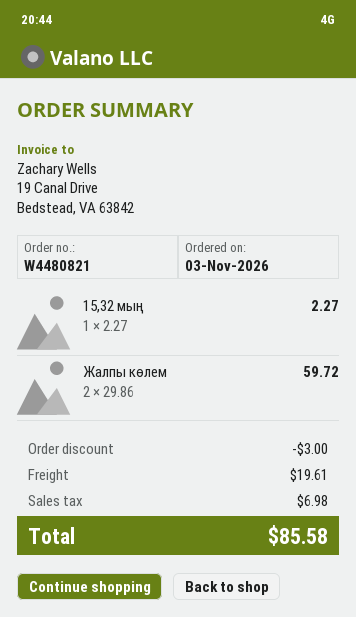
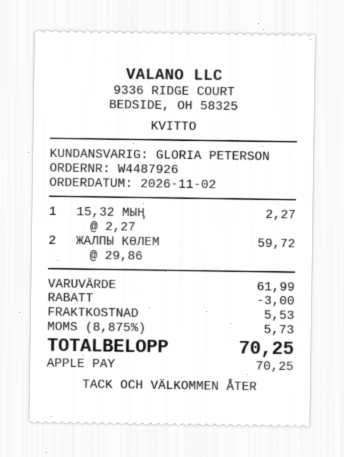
order number: W4480821 -> W4487926
order date: 2026-11-03 -> 2026-11-02
shipping: 19.61 -> 5.53
tax: 6.98 -> 5.73
total: 85.58 -> 70.25

